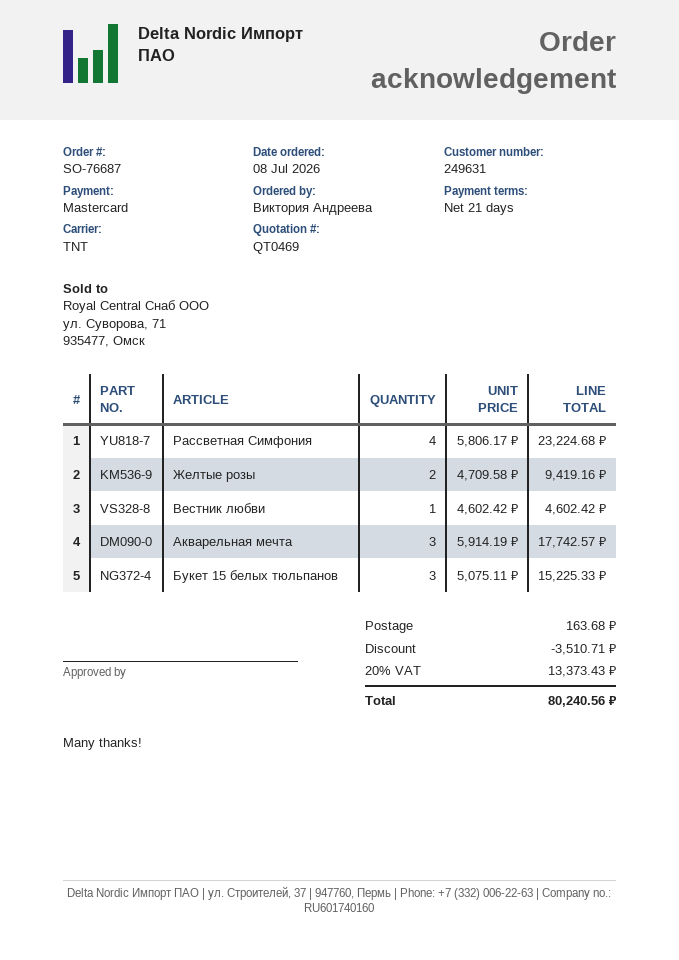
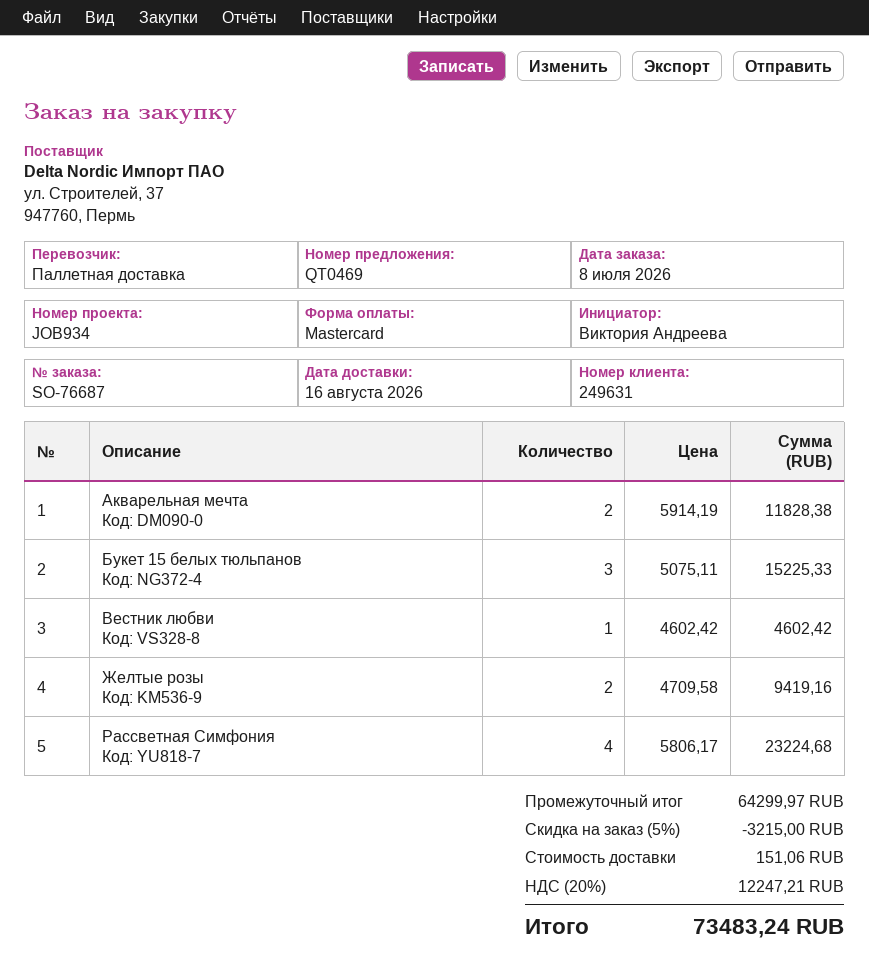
shipping method: TNT -> pallet freight
Акварельная мечта: 3 x 5914.19 = 17742.57 -> 2 x 5914.19 = 11828.38
discount: 3510.71 -> 3215.00
shipping: 163.68 -> 151.06
tax: 20% = 13373.43 -> 20% = 12247.21
total: 80240.56 -> 73483.24

